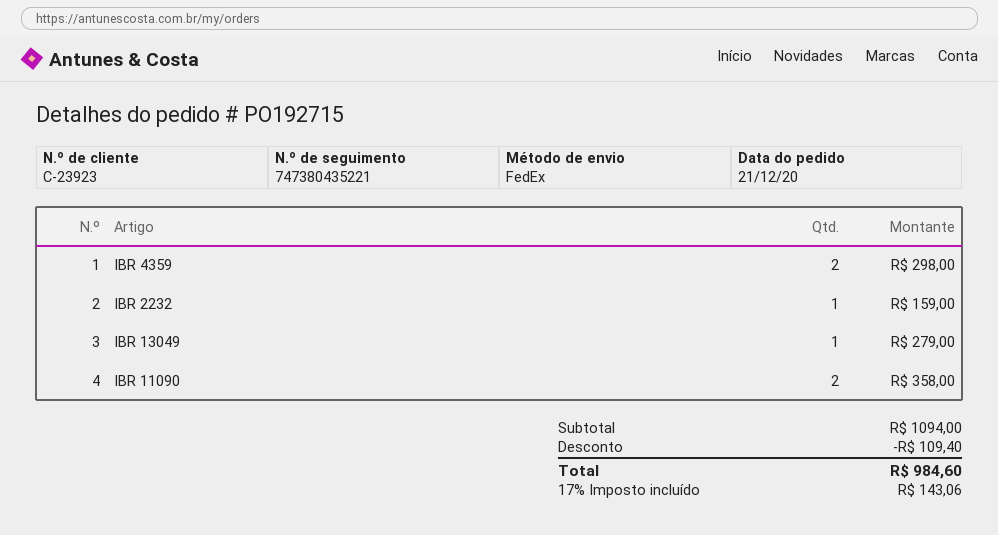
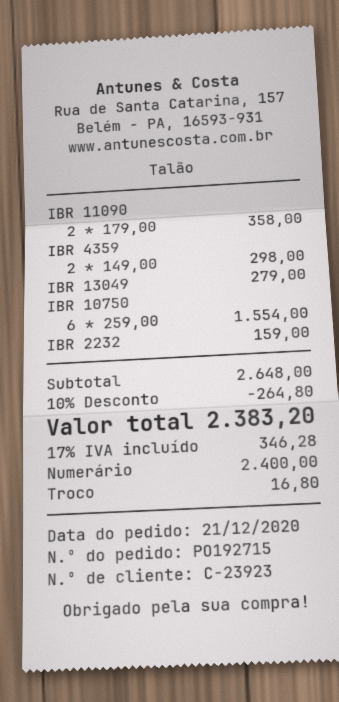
IBR 10750: none -> 6 for 1554.00
subtotal: 1094.00 -> 2648.00
discount: 109.40 -> 264.80
tax: 17% = 143.06 -> 17% = 346.28
total: 984.60 -> 2383.20

